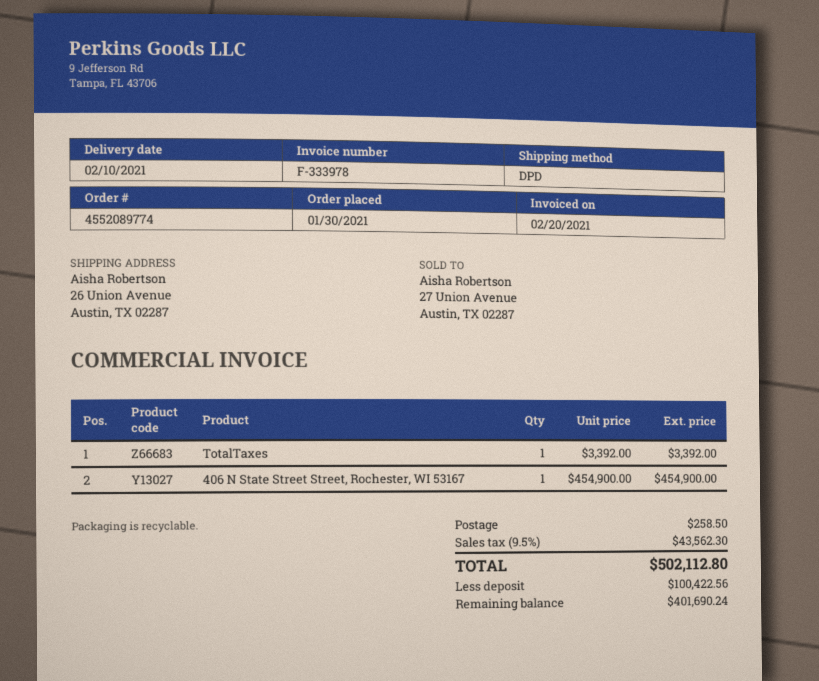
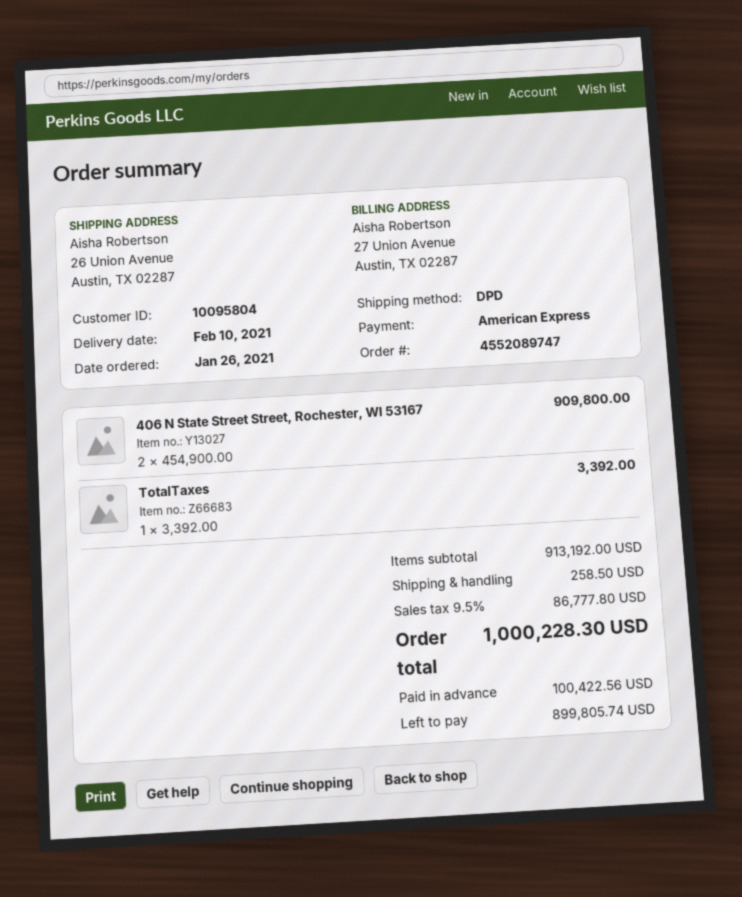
order number: 4552089774 -> 4552089747
order date: 2021-01-30 -> 2021-01-26
406 N State Street Street, Rochester, WI 53167: 1 x 454900.00 = 454900.00 -> 2 x 454900.00 = 909800.00
tax: 9.5% = 43562.30 -> 9.5% = 86777.80
total: 502112.80 -> 1000228.30
balance: 401690.24 -> 899805.74

